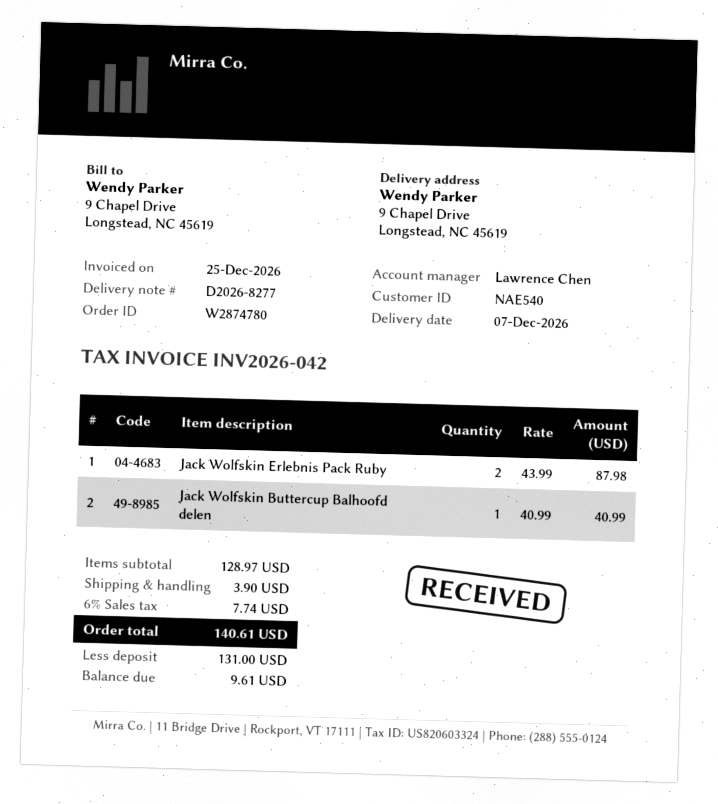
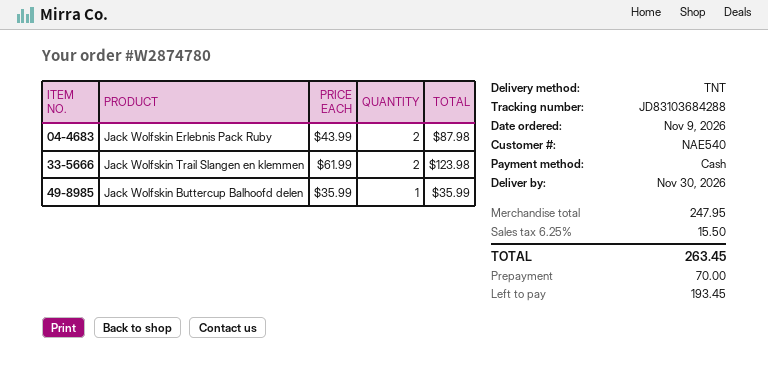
delivery date: 2026-12-07 -> 2026-11-30
Jack Wolfskin Buttercup Balhoofd delen: 1 x 40.99 = 40.99 -> 1 x 35.99 = 35.99
Jack Wolfskin Trail Slangen en klemmen: none -> 2 x 61.99 = 123.98
subtotal: 128.97 -> 247.95
shipping: 3.90 -> none
tax: 6% = 7.74 -> 6.25% = 15.50
total: 140.61 -> 263.45
deposit: 131.00 -> 70.00
balance: 9.61 -> 193.45

